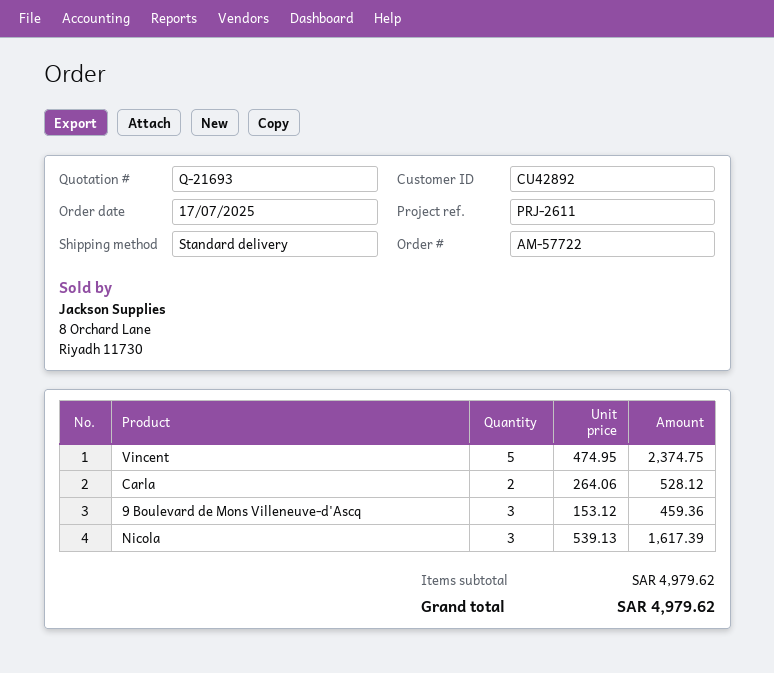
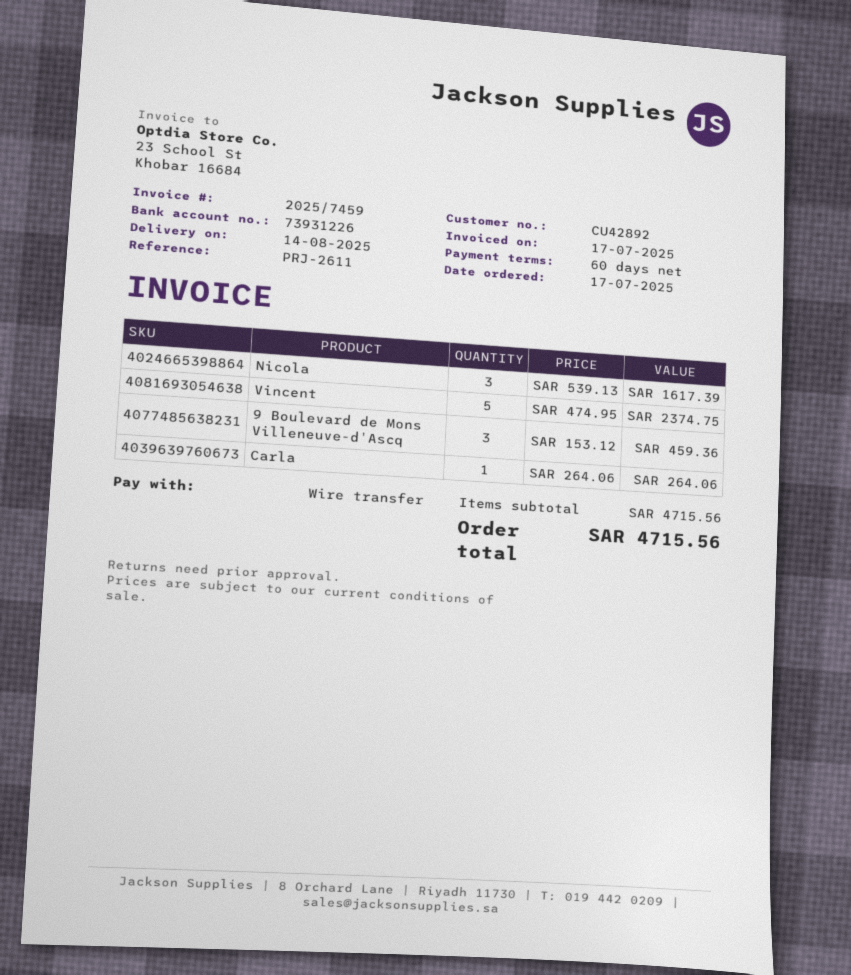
Carla: 2 x 264.06 = 528.12 -> 1 x 264.06 = 264.06
subtotal: 4979.62 -> 4715.56
total: 4979.62 -> 4715.56

